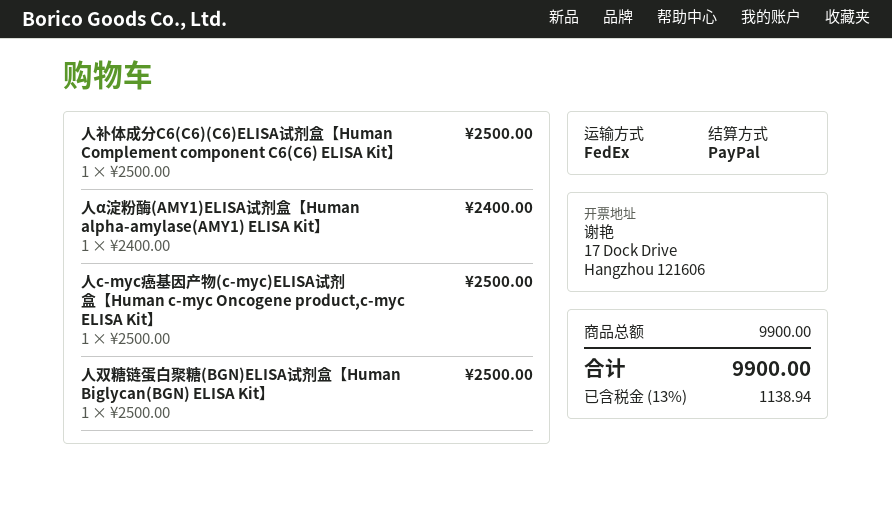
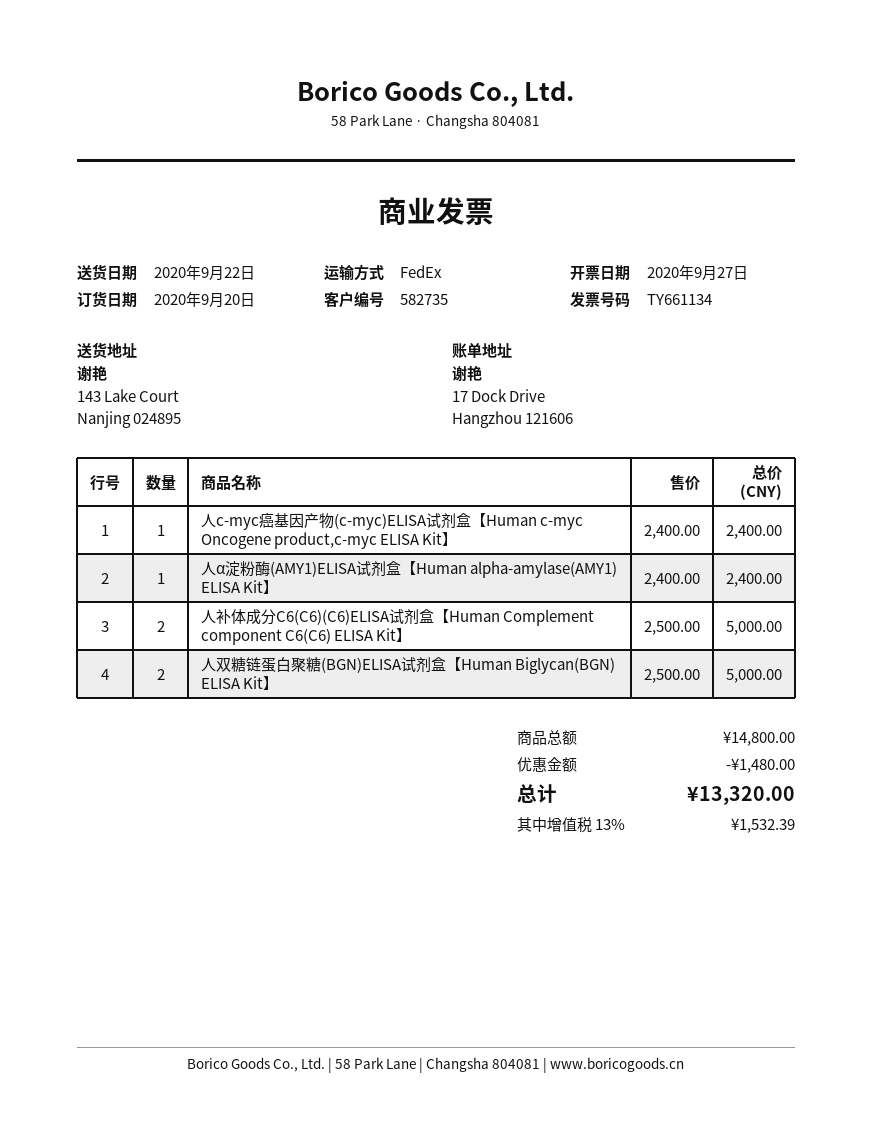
人补体成分C6(C6)(C6)ELISA试剂盒【Human Complement component C6(C6) ELISA Kit】: 1 x 2500.00 = 2500.00 -> 2 x 2500.00 = 5000.00
人c-myc癌基因产物(c-myc)ELISA试剂盒【Human c-myc Oncogene product,c-myc ELISA Kit】: 1 x 2500.00 = 2500.00 -> 1 x 2400.00 = 2400.00
人双糖链蛋白聚糖(BGN)ELISA试剂盒【Human Biglycan(BGN) ELISA Kit】: 1 x 2500.00 = 2500.00 -> 2 x 2500.00 = 5000.00
subtotal: 9900.00 -> 14800.00
discount: none -> 1480.00
tax: 13% = 1138.94 -> 13% = 1532.39
total: 9900.00 -> 13320.00

